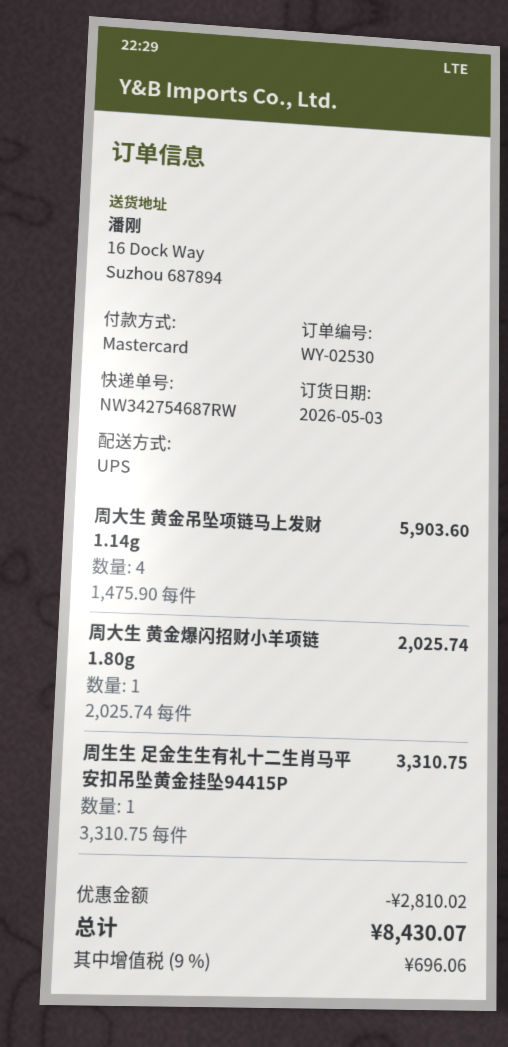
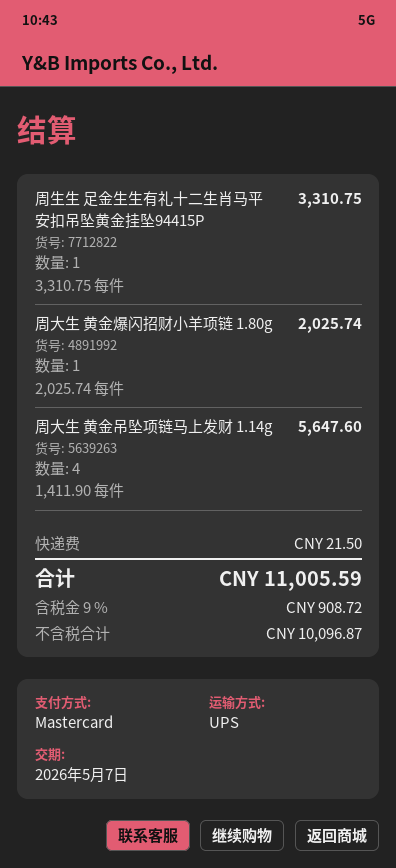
周大生 黄金吊坠项链马上发财 1.14g: 4 x 1475.90 = 5903.60 -> 4 x 1411.90 = 5647.60
discount: 2810.02 -> none
shipping: none -> 21.50
tax: 9% = 696.06 -> 9% = 908.72
total: 8430.07 -> 11005.59

